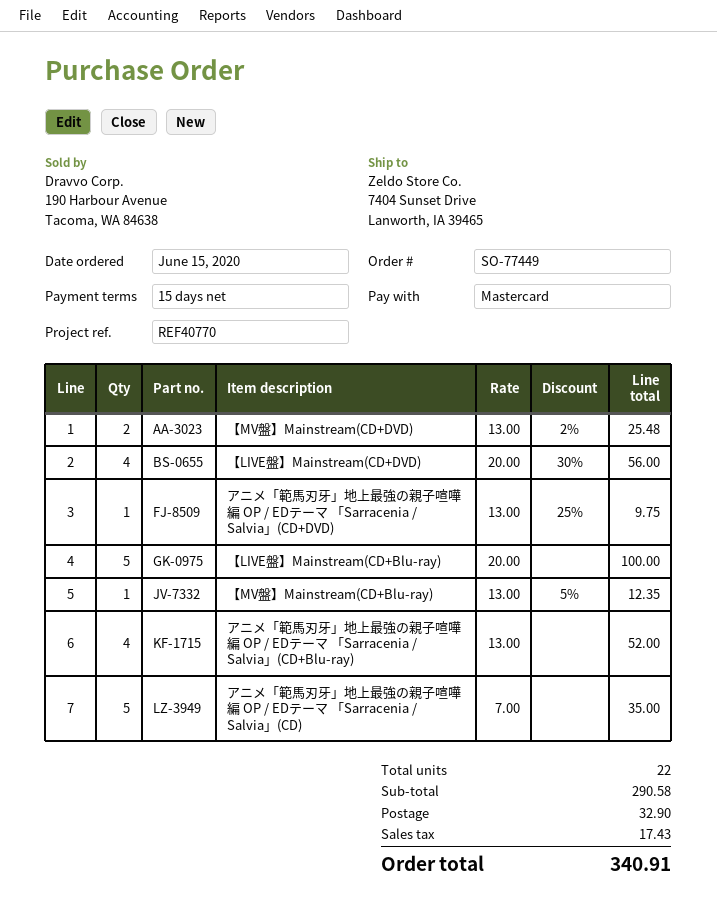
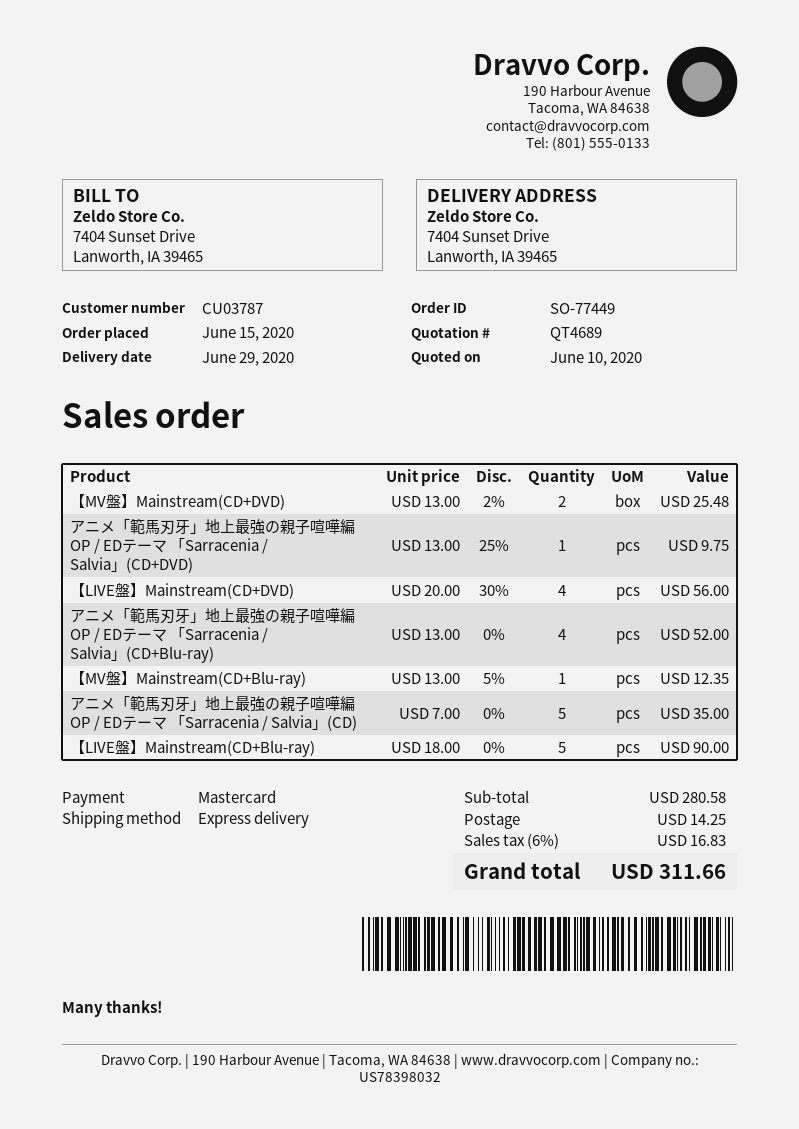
【LIVE盤】Mainstream(CD+Blu-ray): 5 x 20.00 = 100.00 -> 5 x 18.00 = 90.00
subtotal: 290.58 -> 280.58
shipping: 32.90 -> 14.25
tax: 17.43 -> 16.83
total: 340.91 -> 311.66

